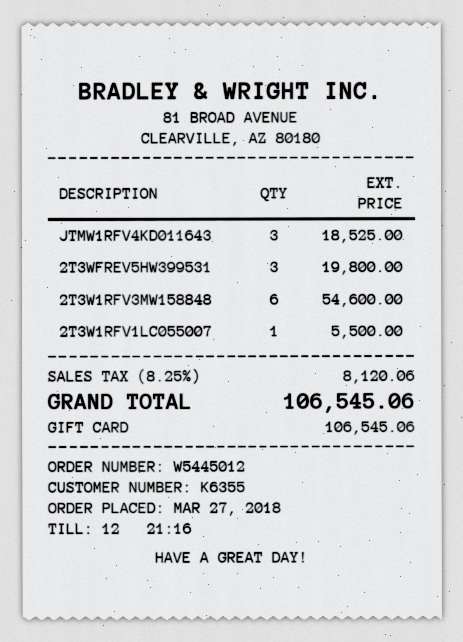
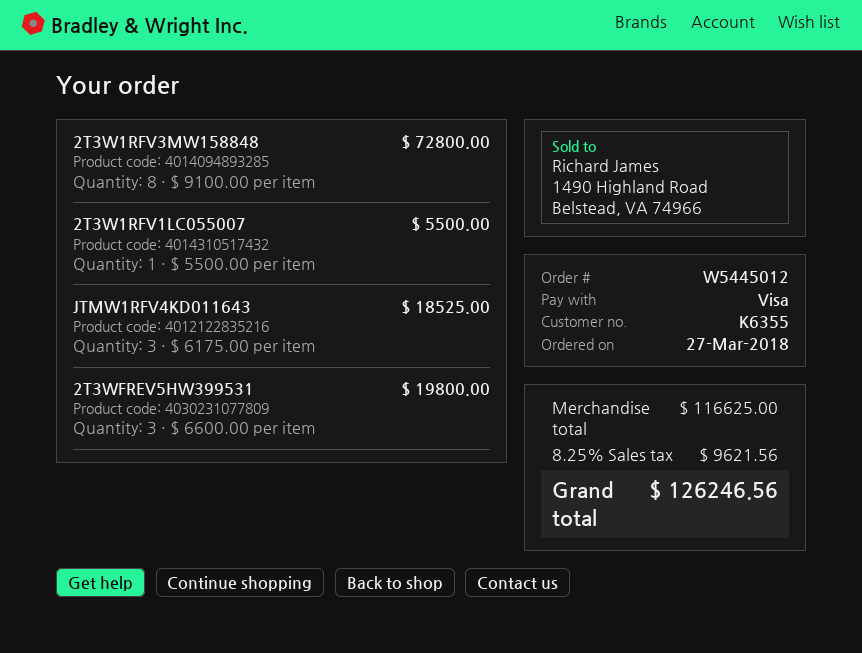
payment method: gift card -> Visa
2T3W1RFV3MW158848: 6 for 54600.00 -> 8 for 72800.00
tax: 8.25% = 8120.06 -> 8.25% = 9621.56
total: 106545.06 -> 126246.56

